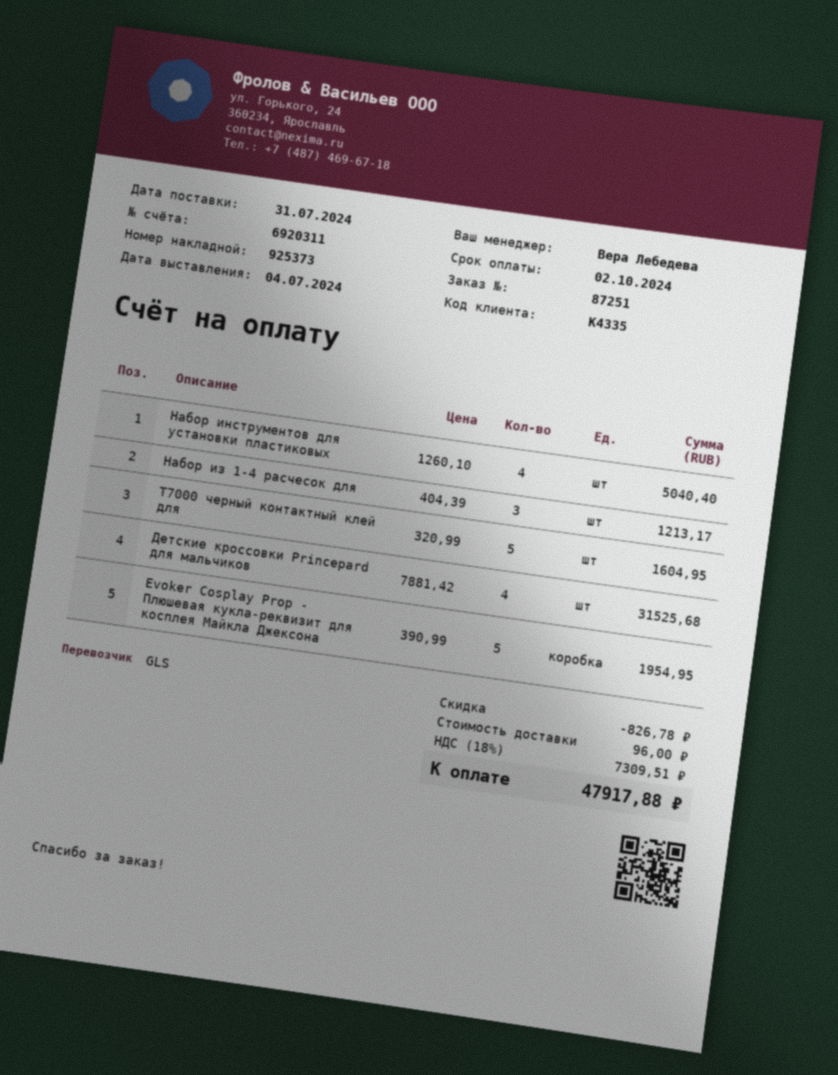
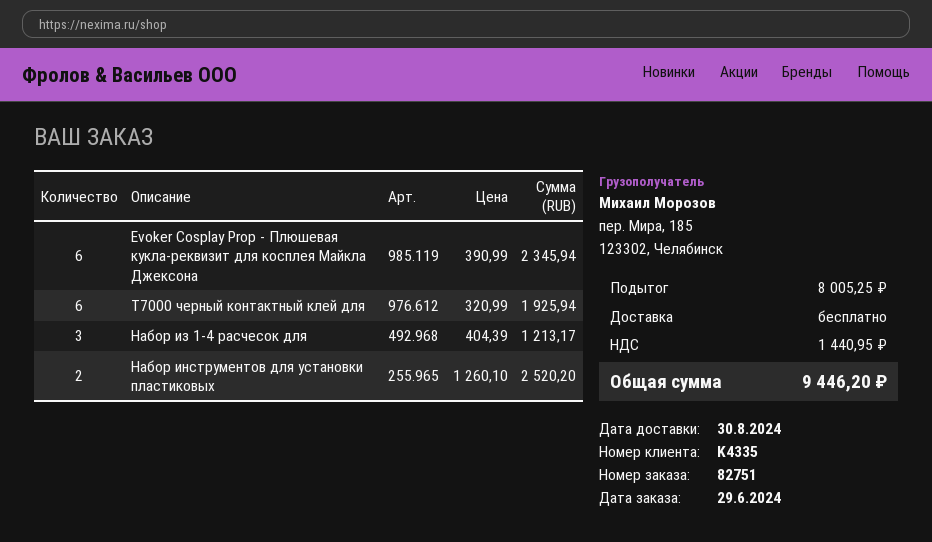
order number: 87251 -> 82751
delivery date: 2024-07-31 -> 2024-08-30
Набор инструментов для установки пластиковых: 4 x 1260.10 = 5040.40 -> 2 x 1260.10 = 2520.20
T7000 черный контактный клей для: 5 x 320.99 = 1604.95 -> 6 x 320.99 = 1925.94
Детские кроссовки Princepard для мальчиков: 4 x 7881.42 = 31525.68 -> none
Evoker Cosplay Prop - Плюшевая кукла-реквизит для косплея Майкла Джексона: 5 x 390.99 = 1954.95 -> 6 x 390.99 = 2345.94
discount: 826.78 -> none
shipping: 96.00 -> 0.00
tax: 7309.51 -> 1440.95
total: 47917.88 -> 9446.20

